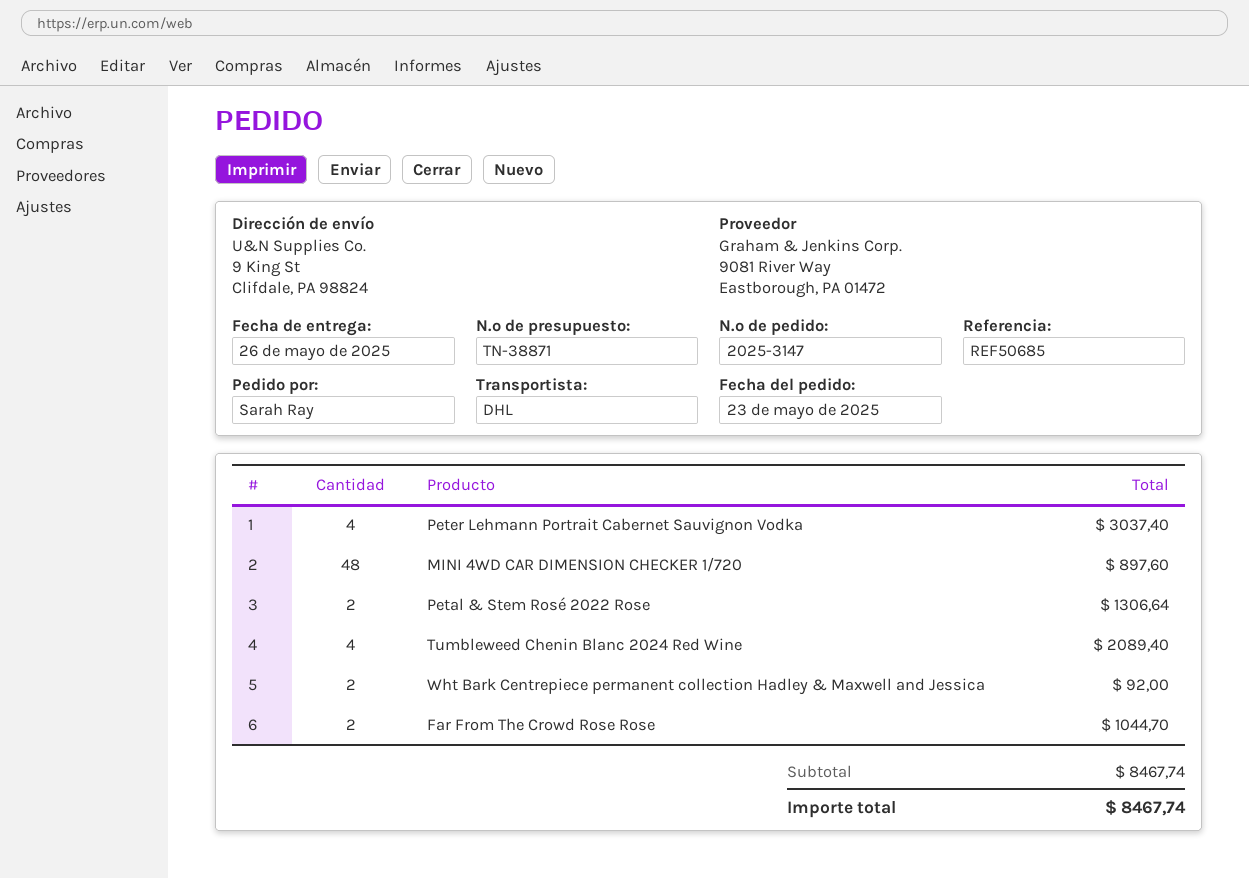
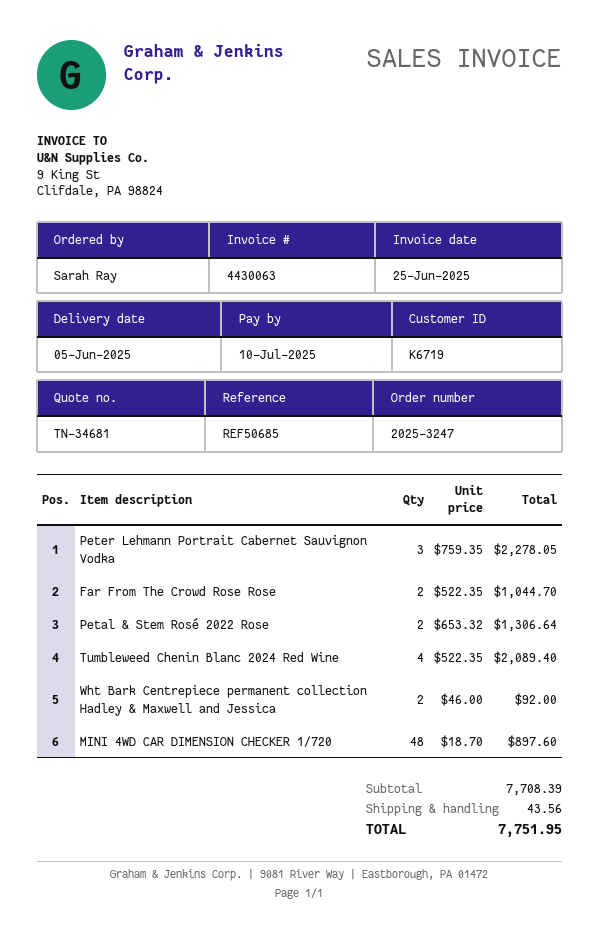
quote number: TN-38871 -> TN-34681
order number: 2025-3147 -> 2025-3247
delivery date: 2025-05-26 -> 2025-06-05
Peter Lehmann Portrait Cabernet Sauvignon Vodka: 4 for 3037.40 -> 3 for 2278.05
subtotal: 8467.74 -> 7708.39
shipping: none -> 43.56
total: 8467.74 -> 7751.95

